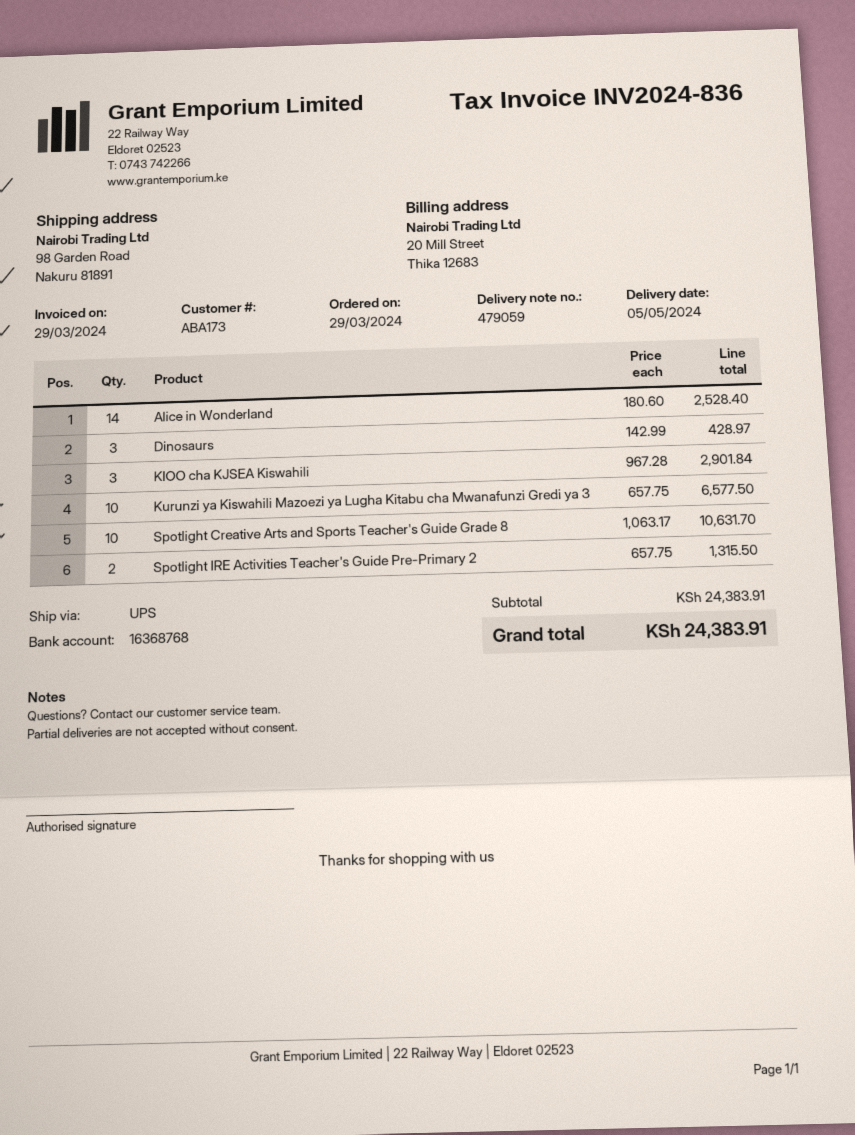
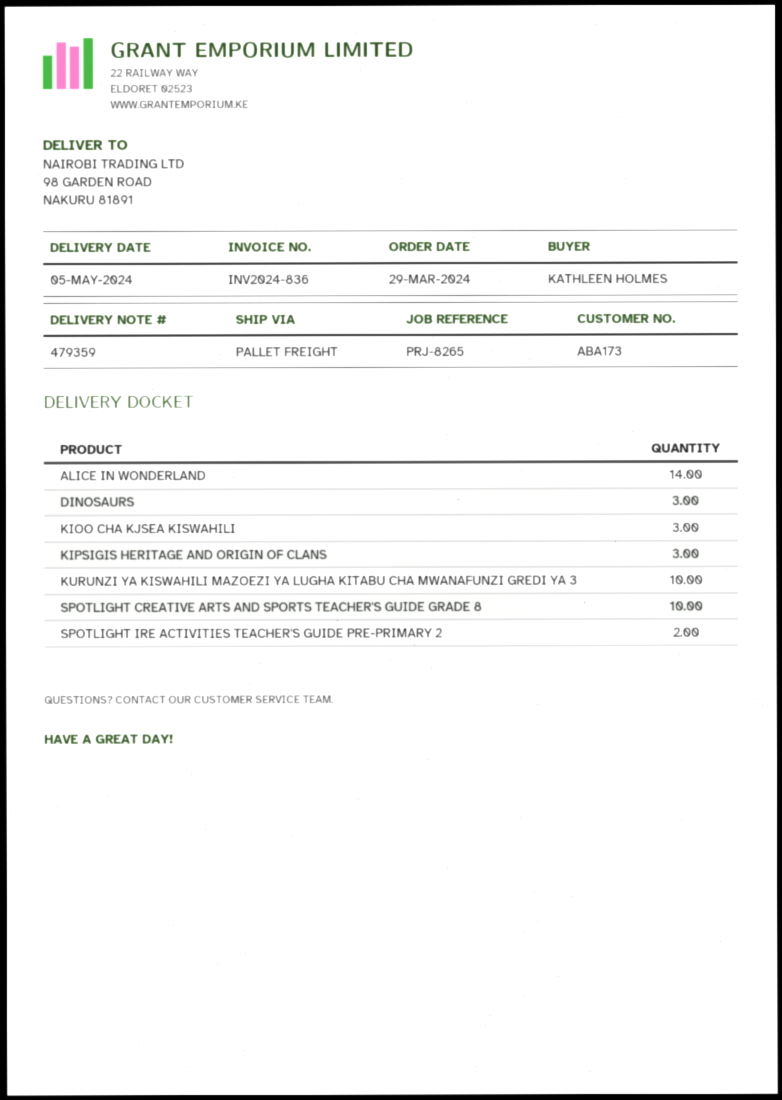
delivery note number: 479059 -> 479359
shipping method: UPS -> pallet freight
KIPSIGIS HERITAGE AND ORIGIN OF CLANS: none -> 3

